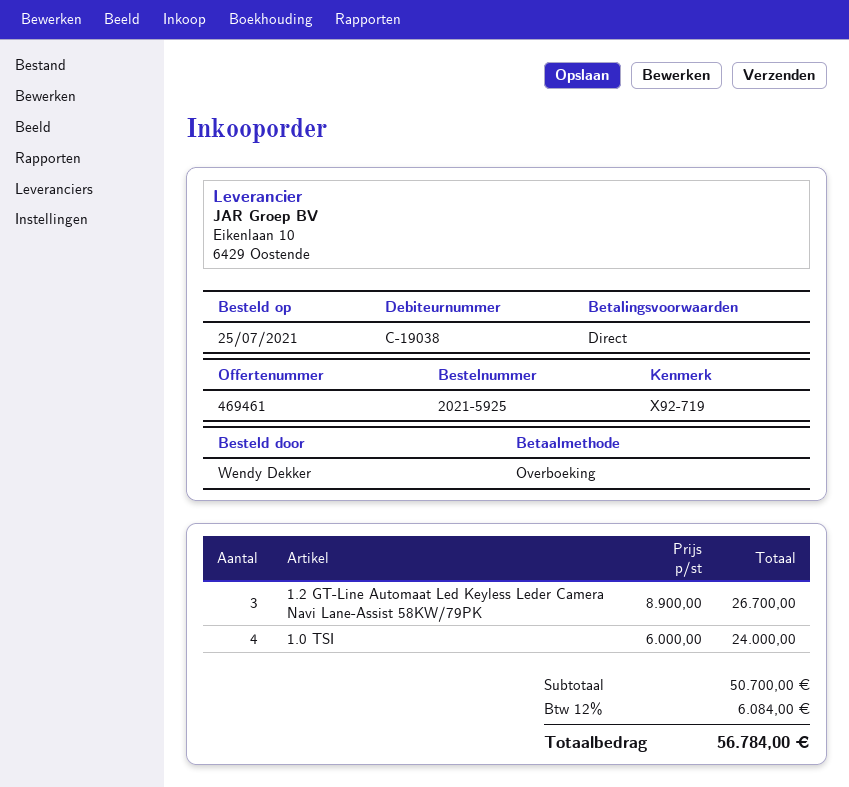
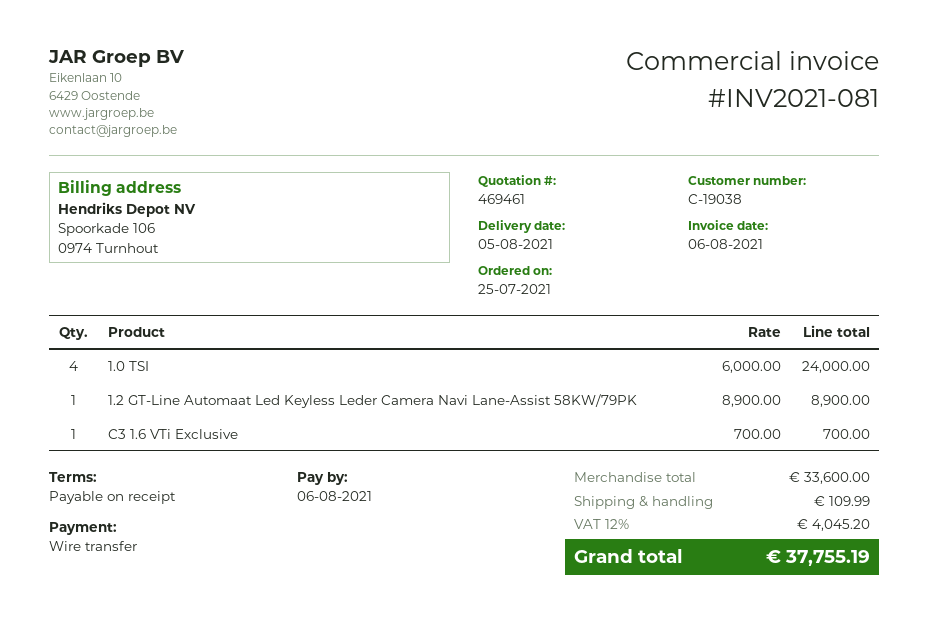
1.2 GT-Line Automaat Led Keyless Leder Camera Navi Lane-Assist 58KW/79PK: 3 x 8900.00 = 26700.00 -> 1 x 8900.00 = 8900.00
C3 1.6 VTi Exclusive: none -> 1 x 700.00 = 700.00
subtotal: 50700.00 -> 33600.00
shipping: none -> 109.99
tax: 12% = 6084.00 -> 12% = 4045.20
total: 56784.00 -> 37755.19

